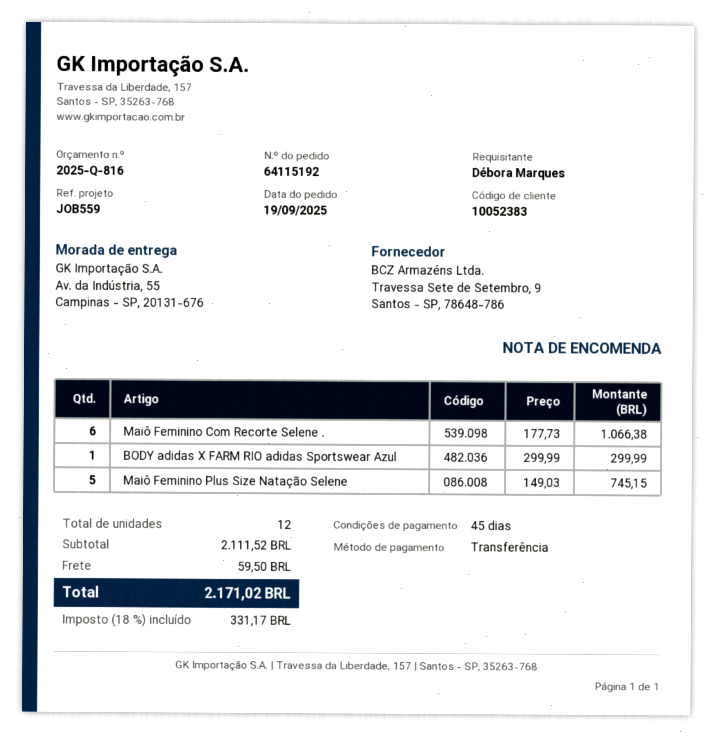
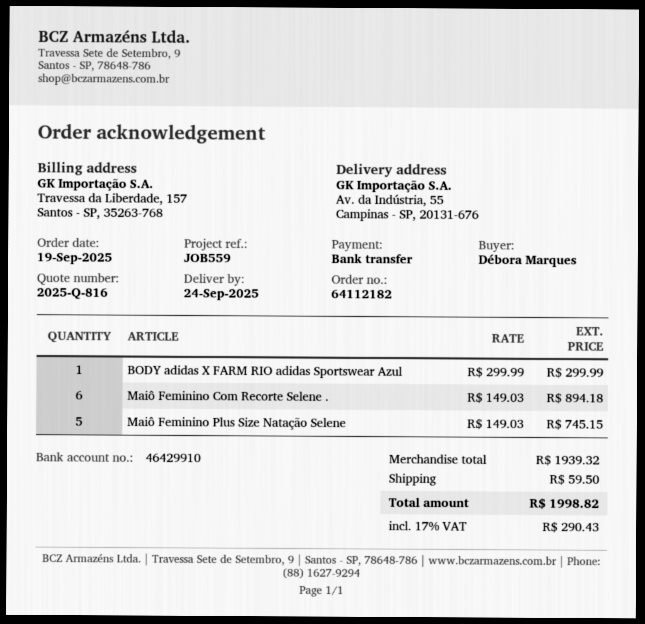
order number: 64115192 -> 64112182
Maiô Feminino Com Recorte Selene .: 6 x 177.73 = 1066.38 -> 6 x 149.03 = 894.18
subtotal: 2111.52 -> 1939.32
tax: 18% = 331.17 -> 17% = 290.43
total: 2171.02 -> 1998.82

